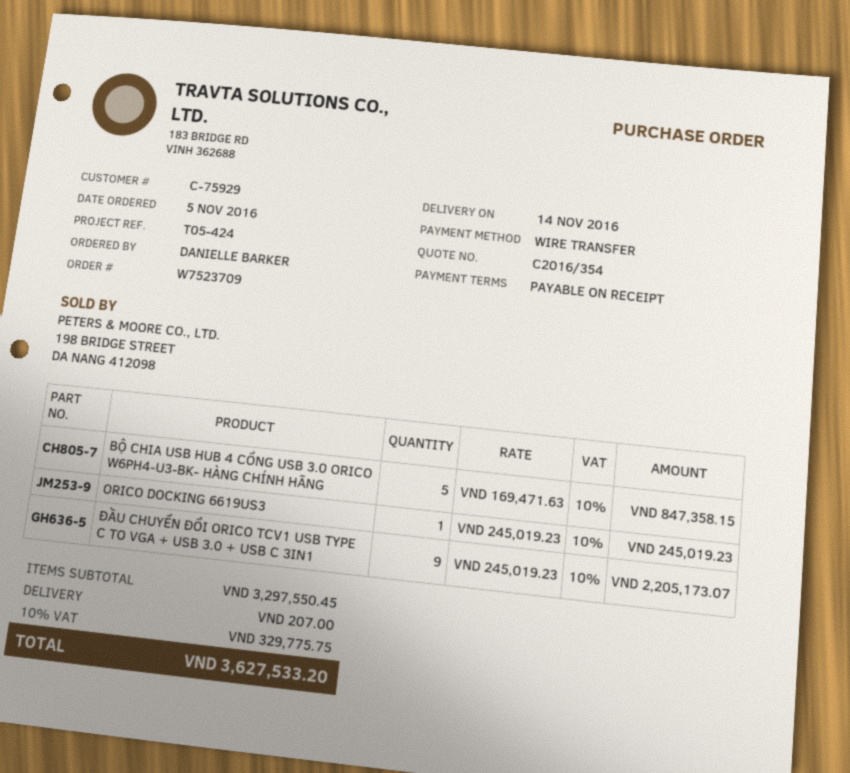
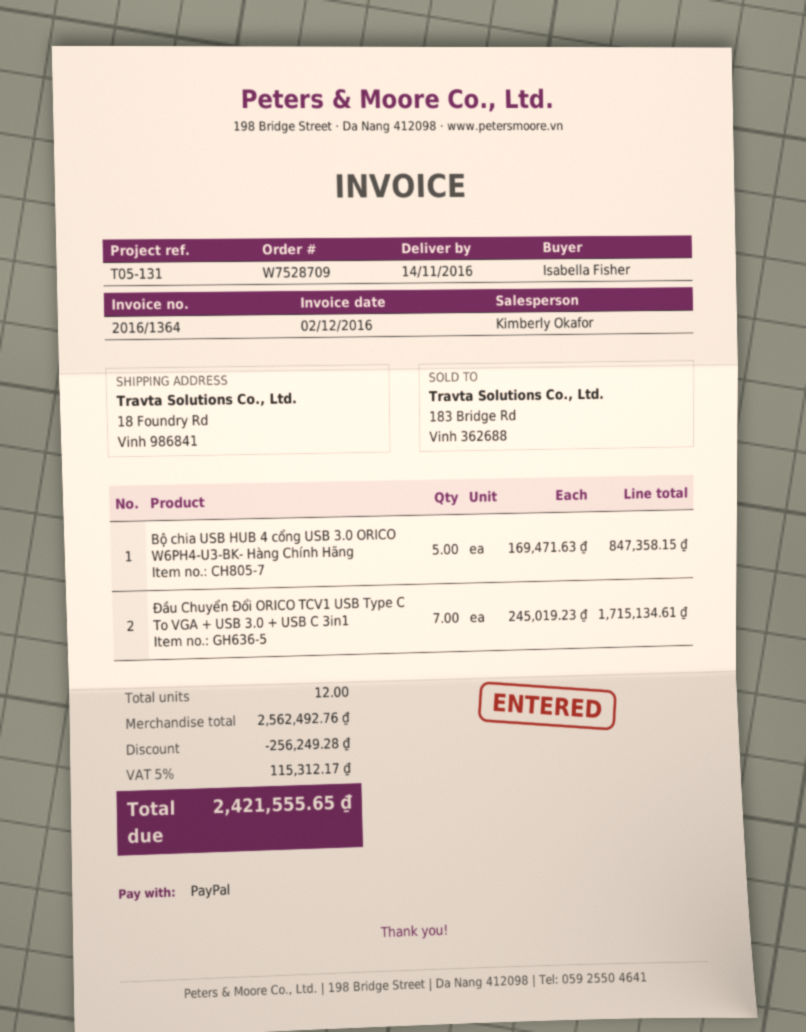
order number: W7523709 -> W7528709
reference: T05-424 -> T05-131
ordered by: DANIELLE BARKER -> Isabella Fisher
payment method: bank transfer -> PayPal
ORICO DOCKING 6619US3: 1 x 245019.23 = 245019.23 -> none
ĐẦU CHUYỂN ĐỔI ORICO TCV1 USB TYPE C TO VGA + USB 3.0 + USB C 3IN1: 9 x 245019.23 = 2205173.07 -> 7 x 245019.23 = 1715134.61
subtotal: 3297550.45 -> 2562492.76
discount: none -> 256249.28
shipping: 207.00 -> none
tax: 10% = 329775.75 -> 5% = 115312.17
total: 3627533.20 -> 2421555.65

